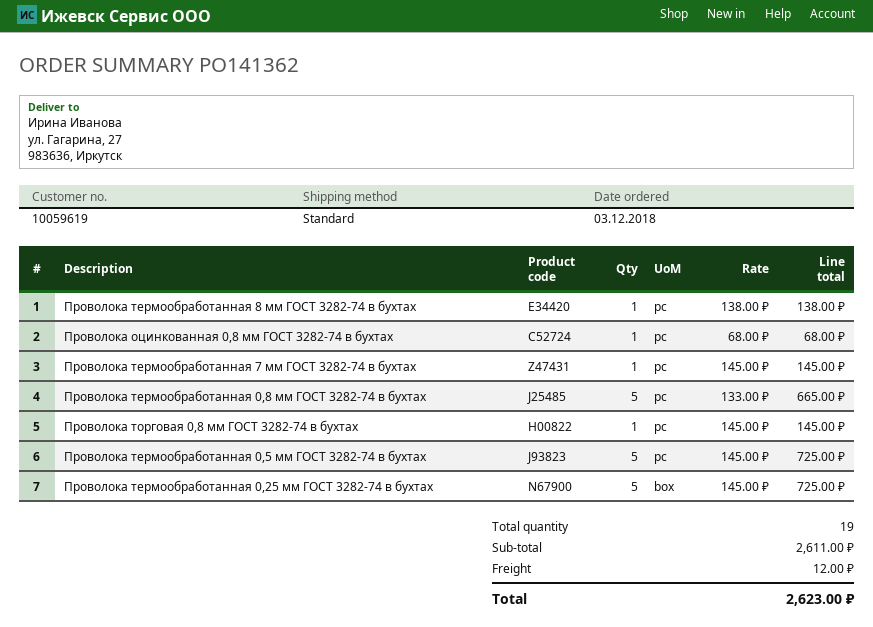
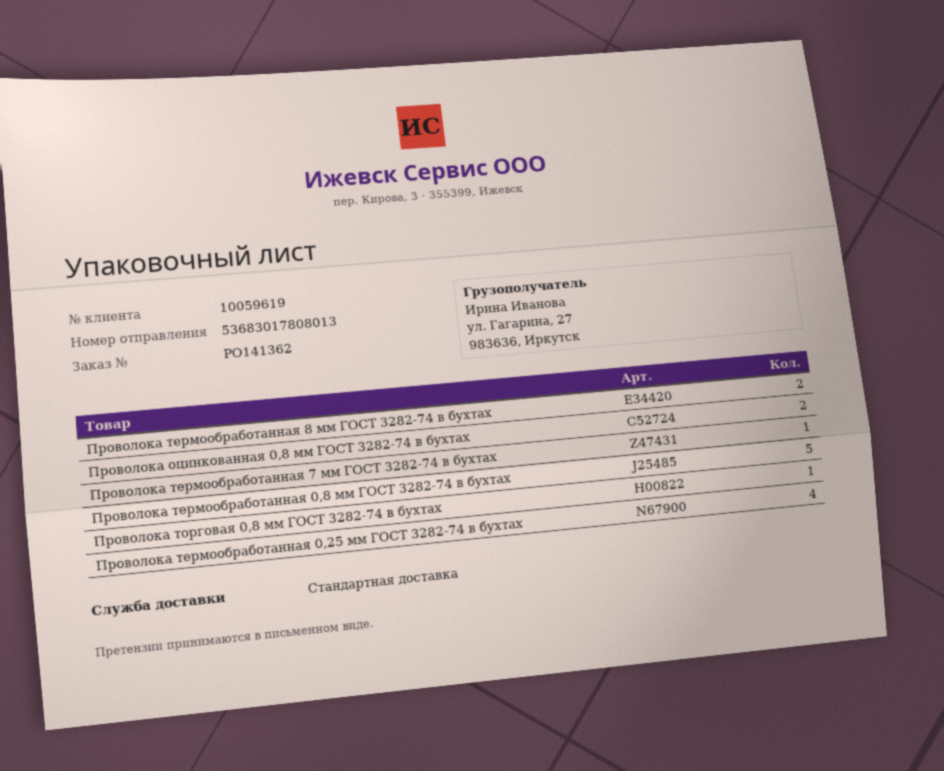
Проволока термообработанная 8 мм ГОСТ 3282-74 в бухтах: 1 -> 2
Проволока оцинкованная 0,8 мм ГОСТ 3282-74 в бухтах: 1 -> 2
Проволока термообработанная 0,5 мм ГОСТ 3282-74 в бухтах: 5 -> none
Проволока термообработанная 0,25 мм ГОСТ 3282-74 в бухтах: 5 -> 4

